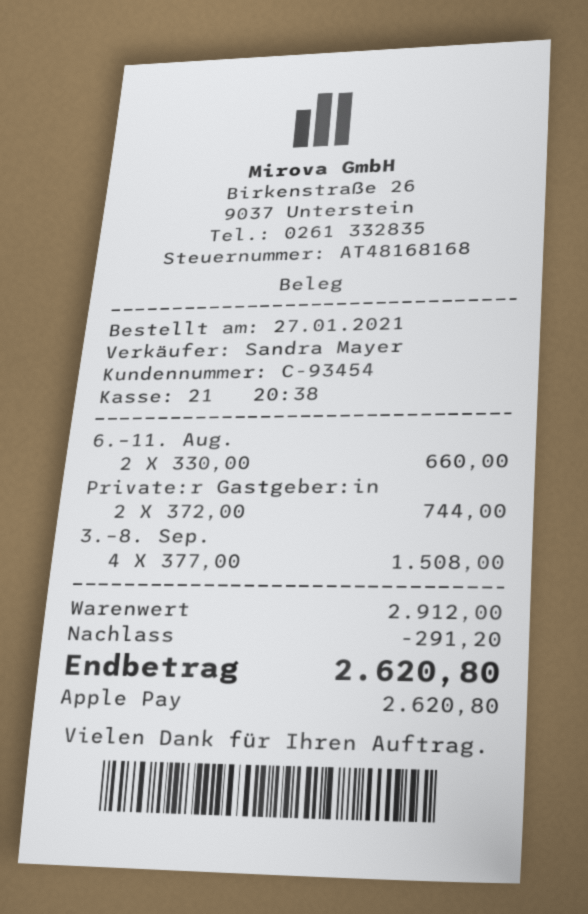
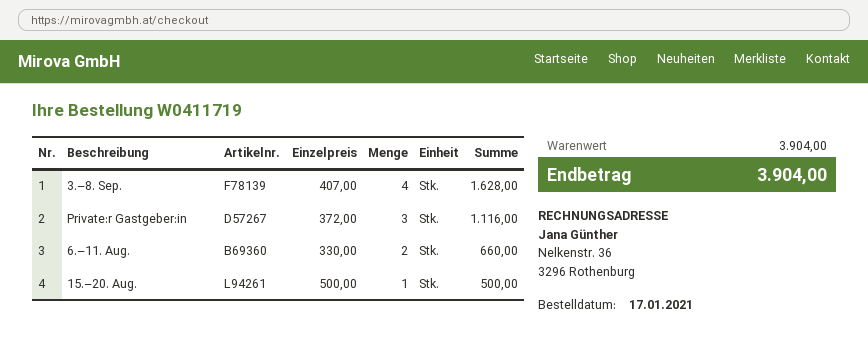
order date: 2021-01-27 -> 2021-01-17
Private:r Gastgeber:in: 2 x 372.00 = 744.00 -> 3 x 372.00 = 1116.00
3.–8. Sep.: 4 x 377.00 = 1508.00 -> 4 x 407.00 = 1628.00
15.–20. Aug.: none -> 1 x 500.00 = 500.00
subtotal: 2912.00 -> 3904.00
discount: 291.20 -> none
total: 2620.80 -> 3904.00

